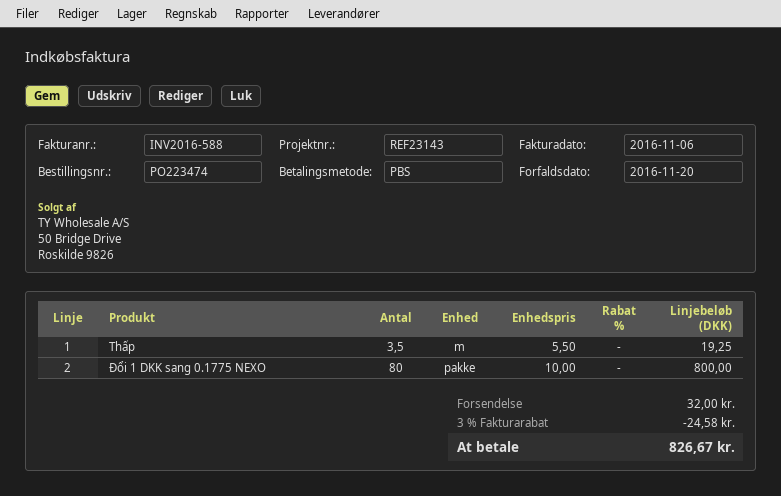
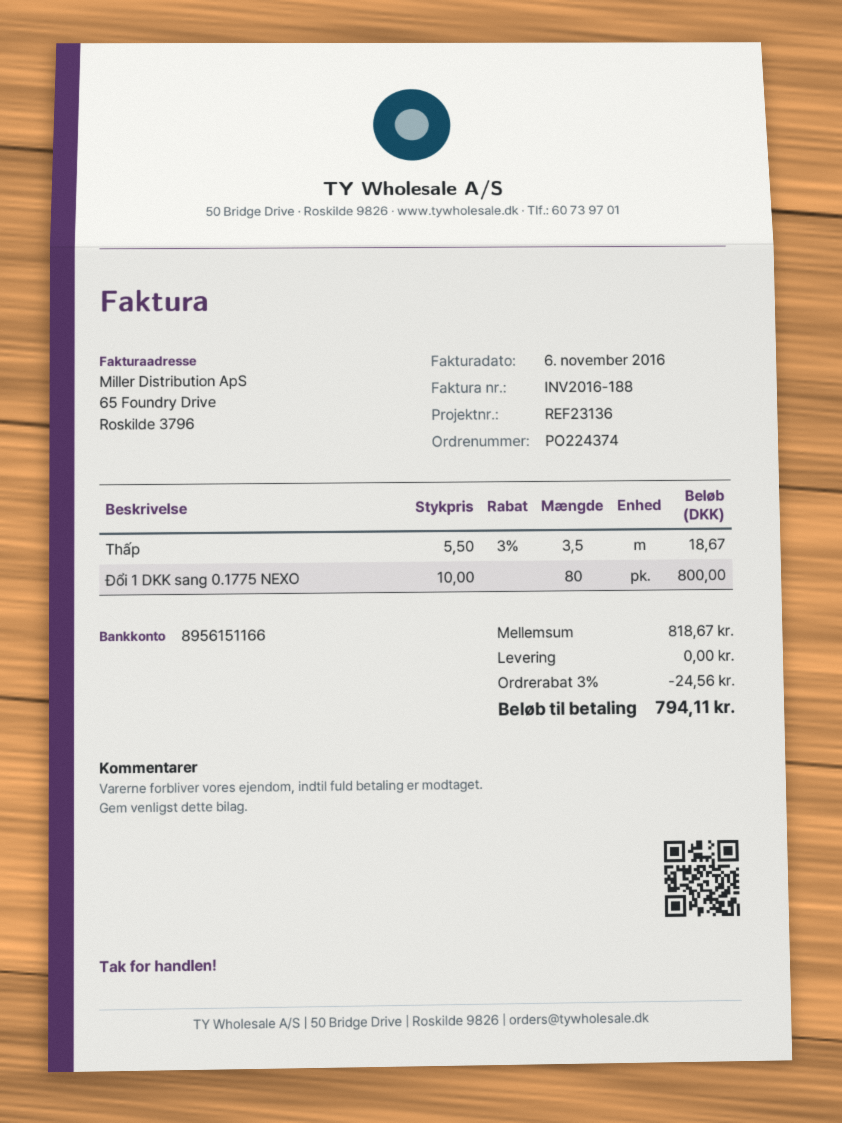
order number: PO223474 -> PO224374
invoice number: INV2016-588 -> INV2016-188
reference: REF23143 -> REF23136
Thấp: 3.5 x 5.50 = 19.25 -> 3.5 x 5.50 - 3% = 18.67
discount: 3% = 24.58 -> 3% = 24.56
shipping: 32.00 -> 0.00
total: 826.67 -> 794.11

